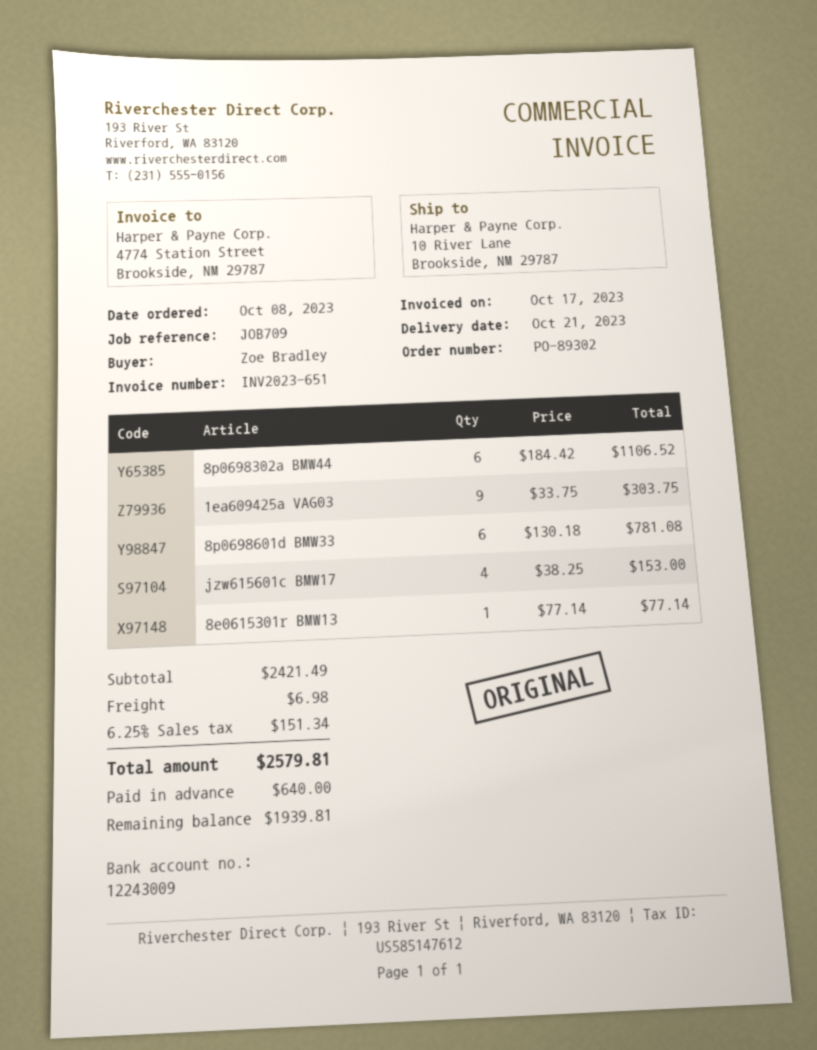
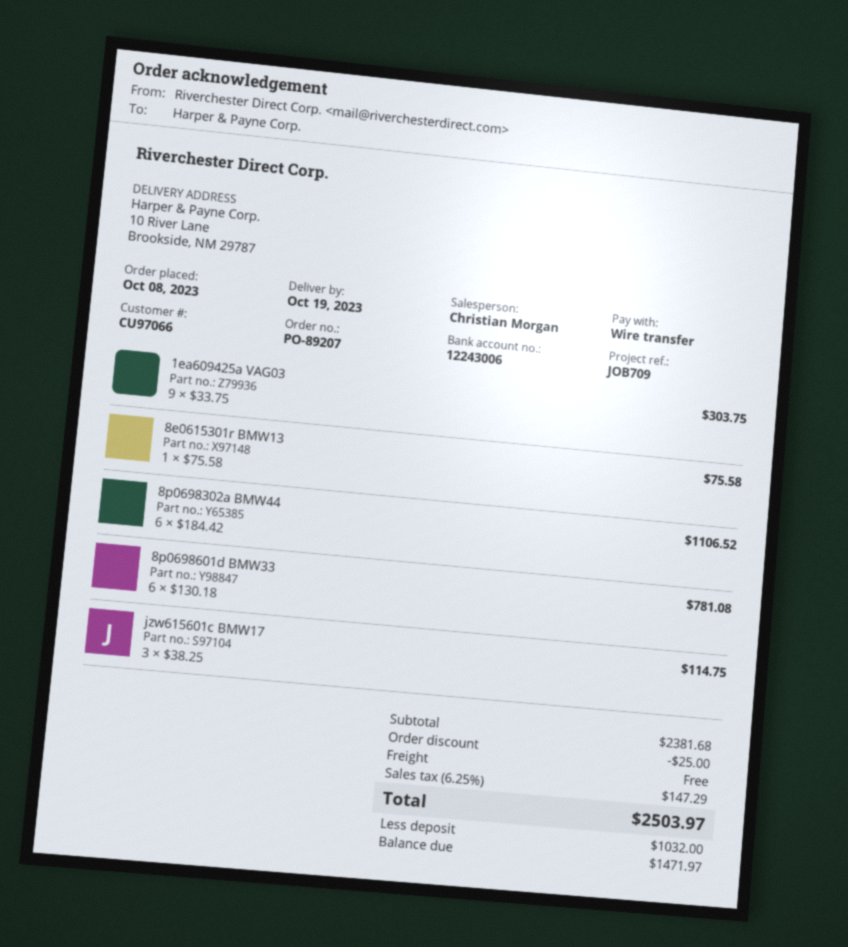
order number: PO-89302 -> PO-89207
delivery date: 2023-10-21 -> 2023-10-19
bank account: 12243009 -> 12243006
jzw615601c BMW17: 4 x 38.25 = 153.00 -> 3 x 38.25 = 114.75
8e0615301r BMW13: 1 x 77.14 = 77.14 -> 1 x 75.58 = 75.58
subtotal: 2421.49 -> 2381.68
discount: none -> 25.00
shipping: 6.98 -> 0.00
tax: 6.25% = 151.34 -> 6.25% = 147.29
total: 2579.81 -> 2503.97
deposit: 640.00 -> 1032.00
balance: 1939.81 -> 1471.97

